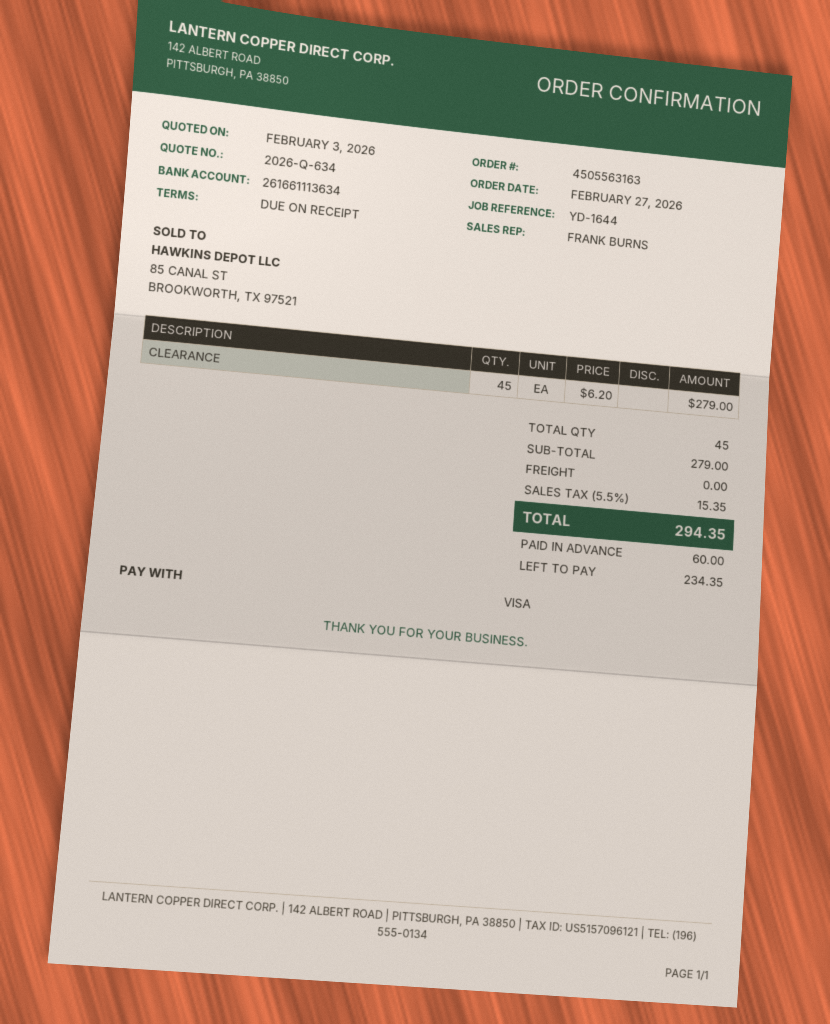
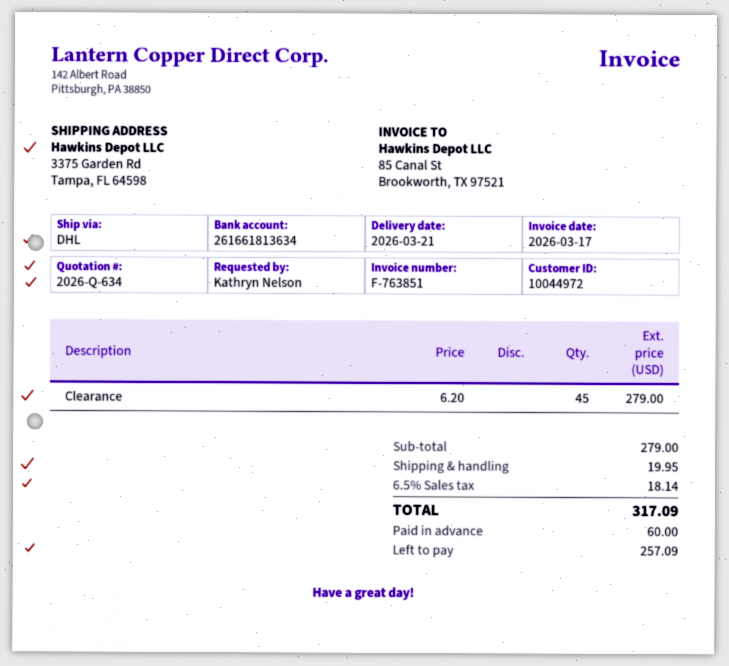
bank account: 261661113634 -> 261661813634
shipping: 0.00 -> 19.95
tax: 5.5% = 15.35 -> 6.5% = 18.14
total: 294.35 -> 317.09
balance: 234.35 -> 257.09

